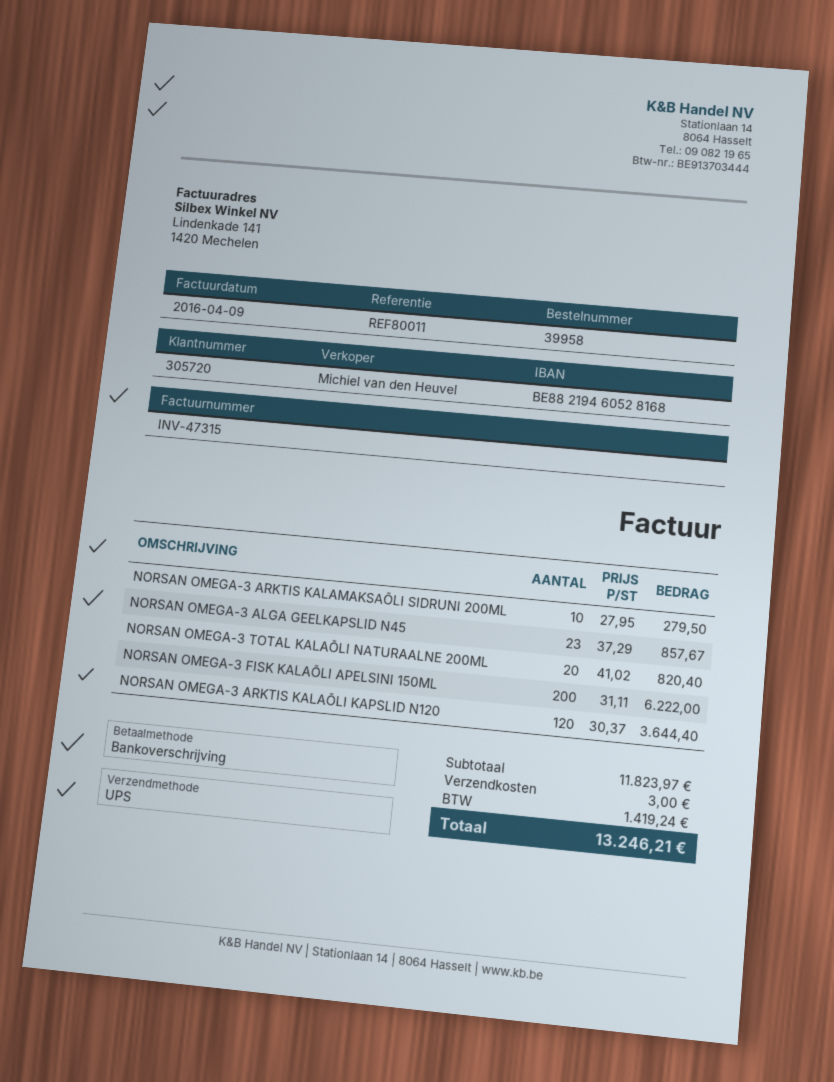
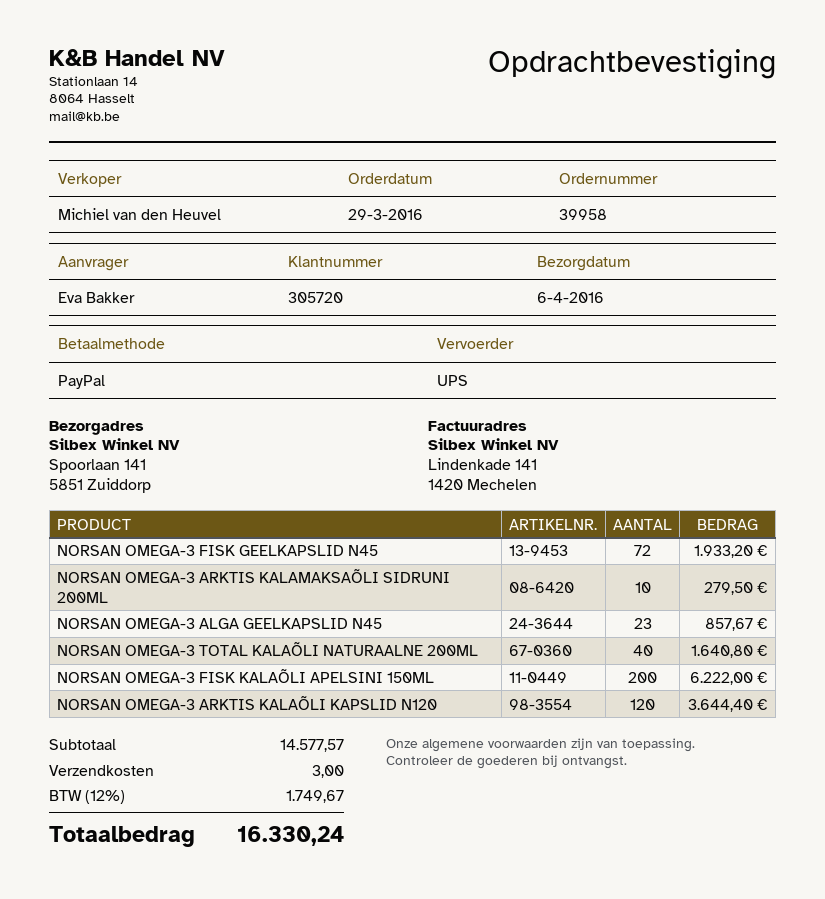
payment method: bank transfer -> PayPal
NORSAN OMEGA-3 TOTAL KALAÕLI NATURAALNE 200ML: 20 for 820.40 -> 40 for 1640.80
NORSAN OMEGA-3 FISK GEELKAPSLID N45: none -> 72 for 1933.20
subtotal: 11823.97 -> 14577.57
tax: 1419.24 -> 1749.67
total: 13246.21 -> 16330.24

